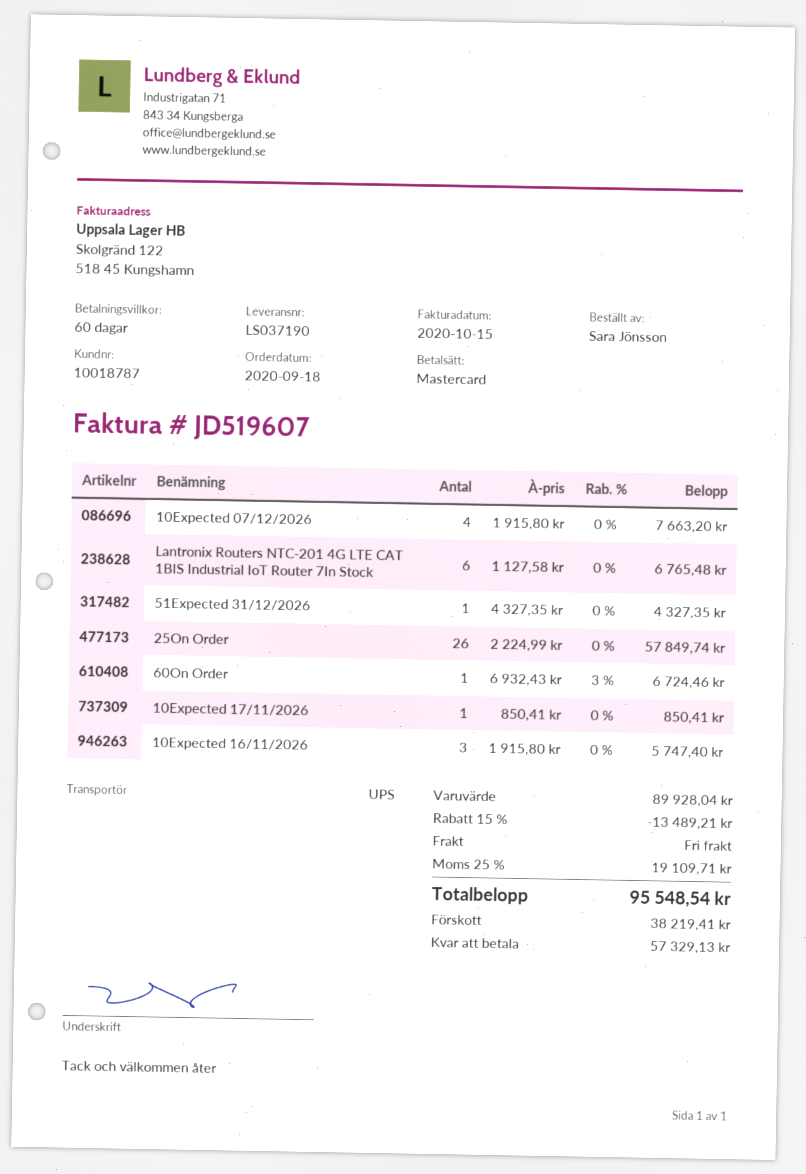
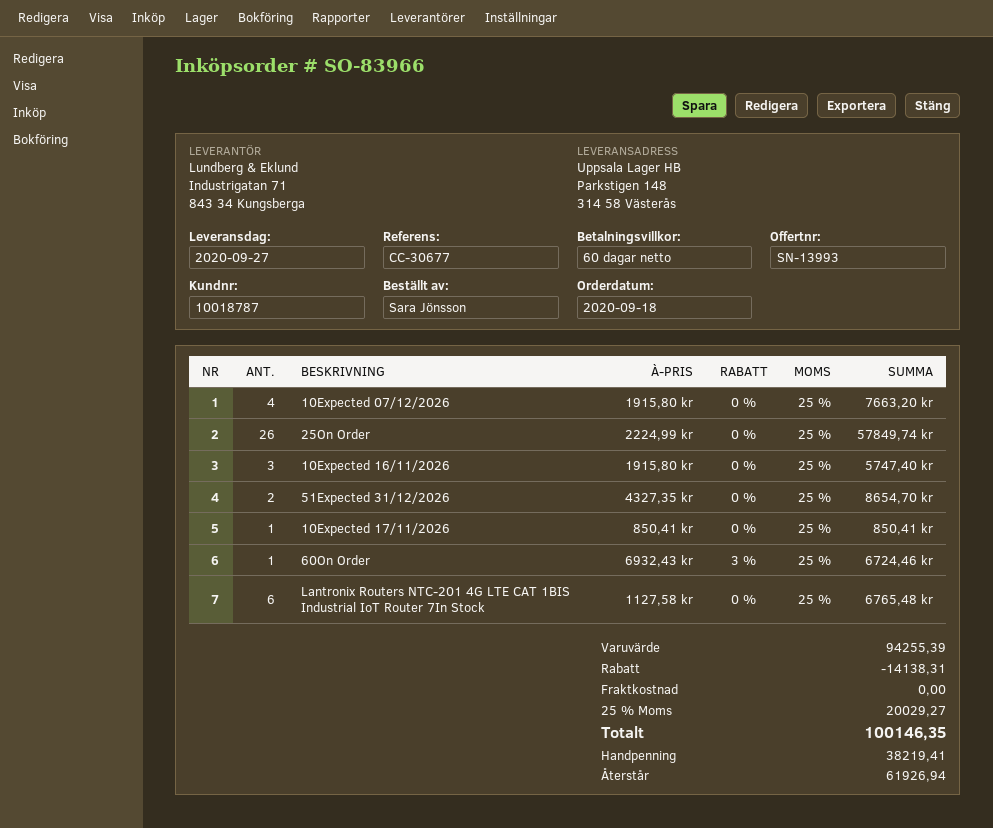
51Expected 31/12/2026: 1 x 4327.35 = 4327.35 -> 2 x 4327.35 = 8654.70
subtotal: 89928.04 -> 94255.39
discount: 13489.21 -> 14138.31
tax: 25% = 19109.71 -> 25% = 20029.27
total: 95548.54 -> 100146.35
balance: 57329.13 -> 61926.94

